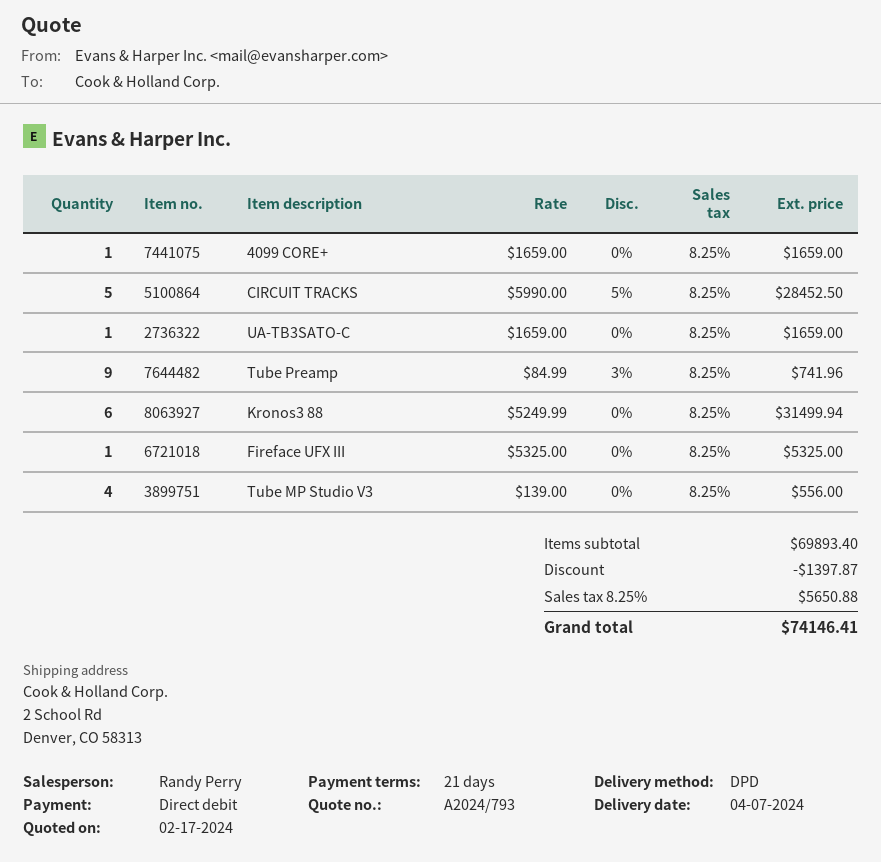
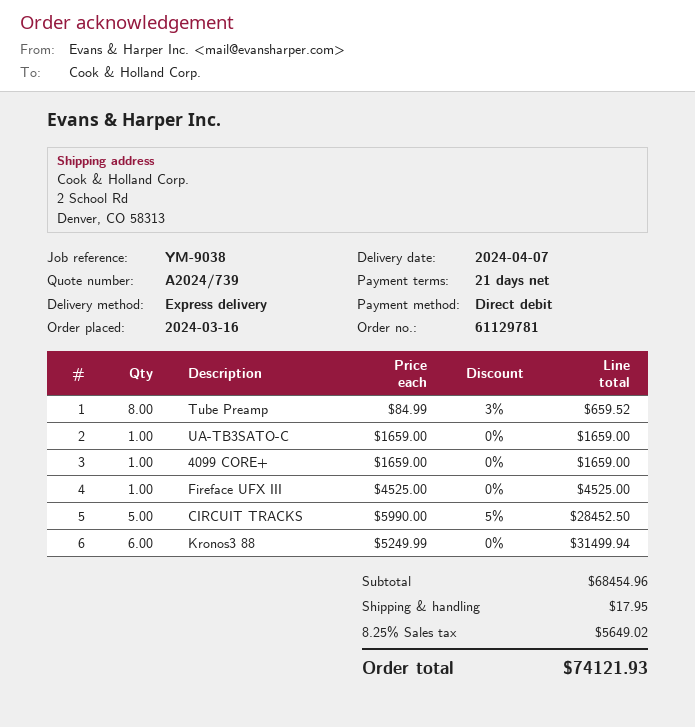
quote number: A2024/793 -> A2024/739
shipping method: DPD -> express
Tube Preamp: 9 x 84.99 - 3% = 741.96 -> 8 x 84.99 - 3% = 659.52
Fireface UFX III: 1 x 5325.00 = 5325.00 -> 1 x 4525.00 = 4525.00
Tube MP Studio V3: 4 x 139.00 = 556.00 -> none
subtotal: 69893.40 -> 68454.96
discount: 1397.87 -> none
shipping: none -> 17.95
tax: 8.25% = 5650.88 -> 8.25% = 5649.02
total: 74146.41 -> 74121.93

